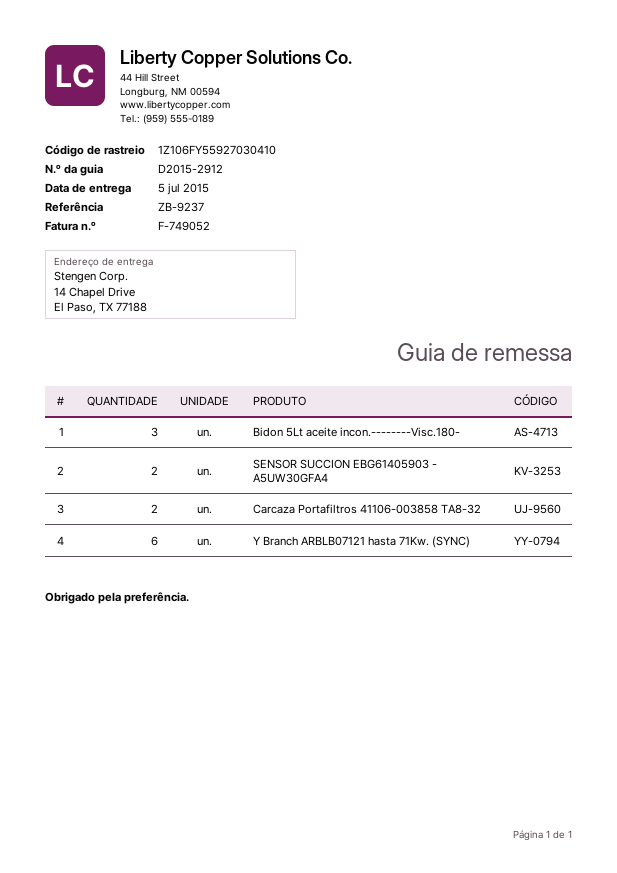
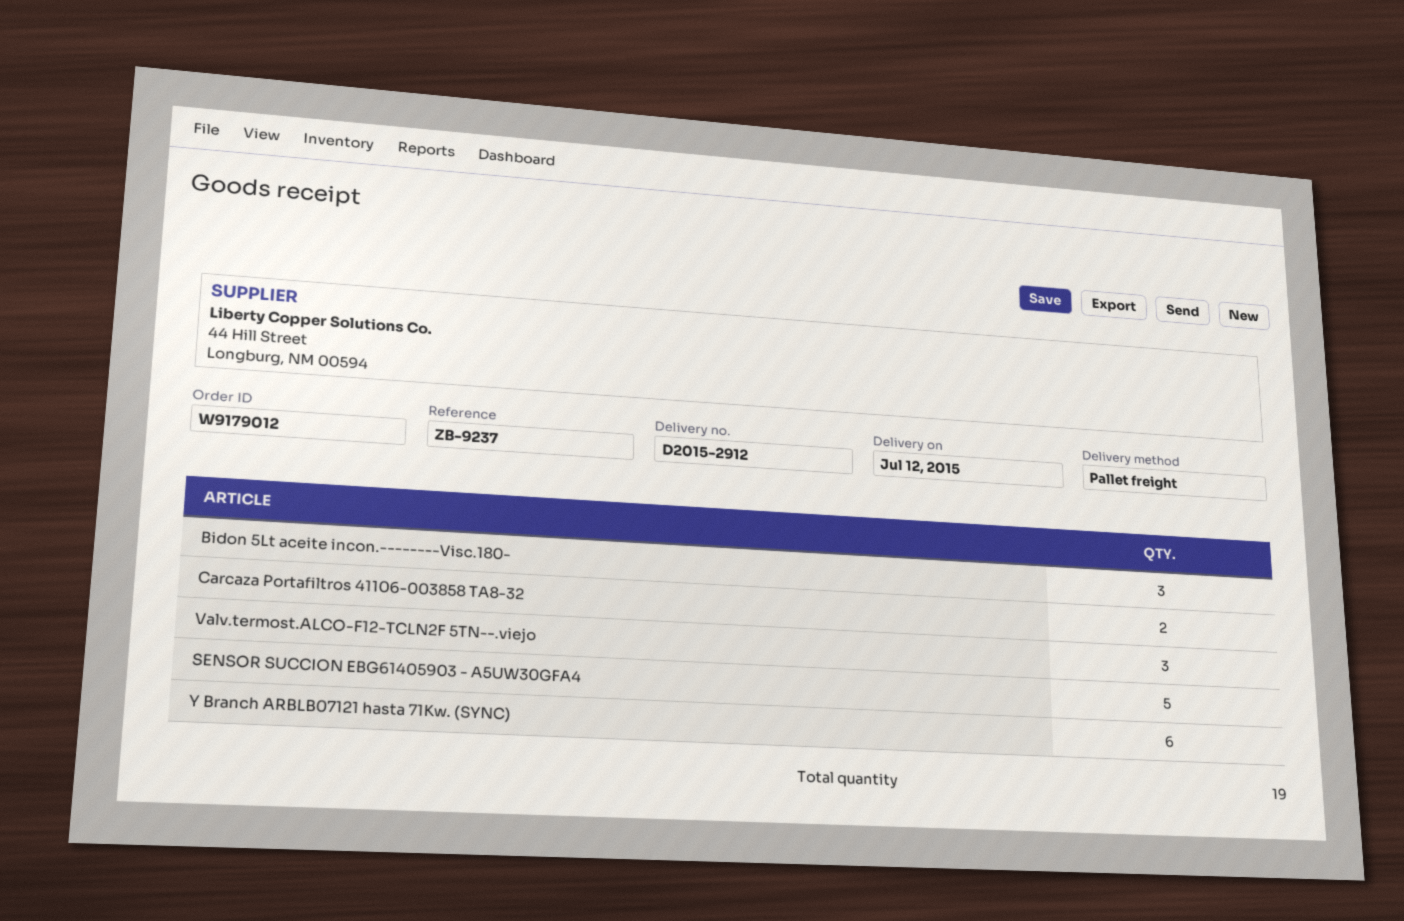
delivery date: 2015-07-05 -> 2015-07-12
SENSOR SUCCION EBG61405903 - A5UW30GFA4: 2 -> 5
Valv.termost.ALCO-F12-TCLN2F 5TN--.viejo: none -> 3

